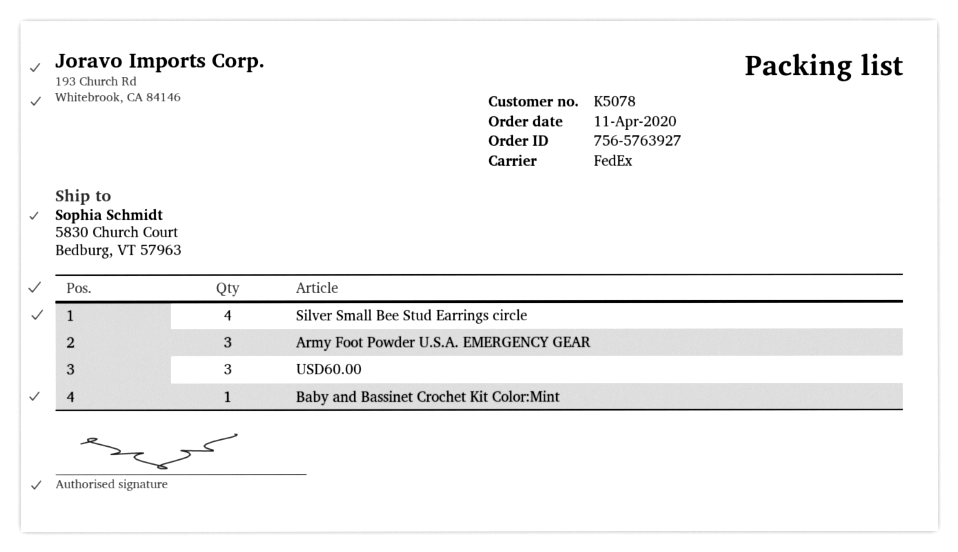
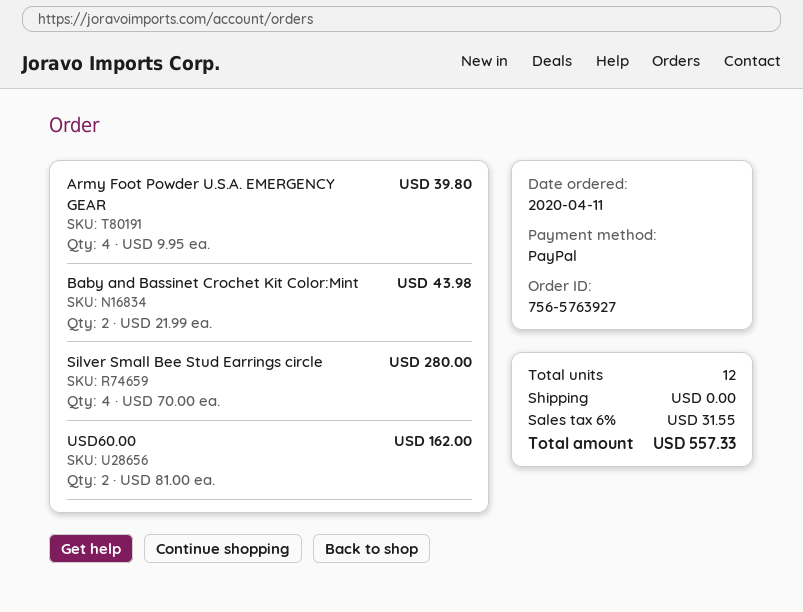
Army Foot Powder U.S.A. EMERGENCY GEAR: 3 -> 4
USD60.00: 3 -> 2
Baby and Bassinet Crochet Kit Color:Mint: 1 -> 2

